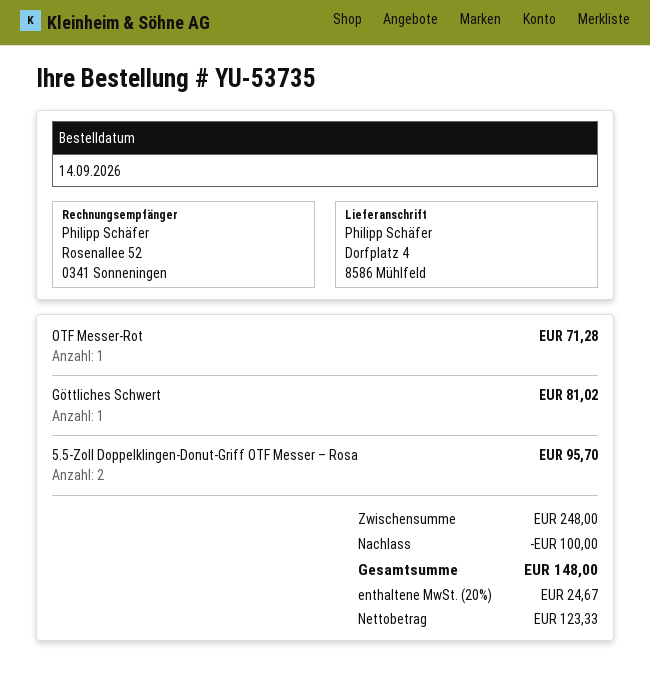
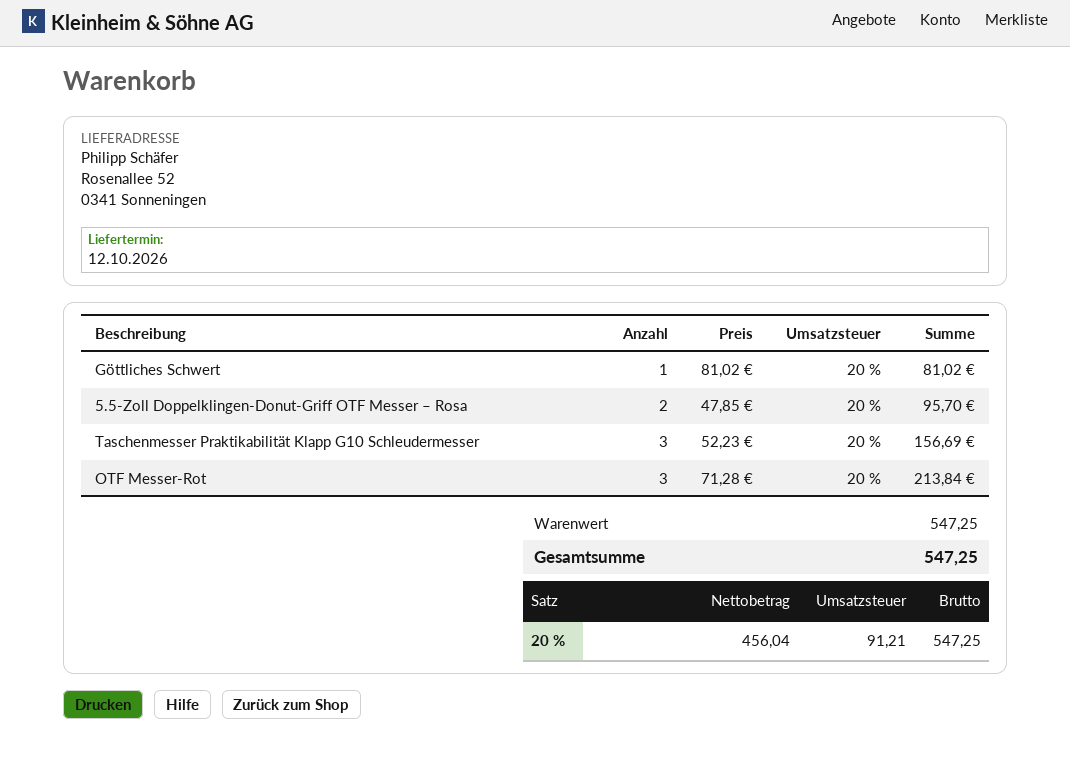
ship to: Dorfplatz 4, 8586 Mühlfeld -> Rosenallee 52, 0341 Sonneningen
OTF Messer-Rot: 1 for 71.28 -> 3 for 213.84
Taschenmesser Praktikabilität Klapp G10 Schleudermesser: none -> 3 for 156.69
subtotal: 248.00 -> 547.25
discount: 100.00 -> none
net: 123.33 -> 456.04
tax: 20% = 24.67 -> 20% = 91.21
total: 148.00 -> 547.25

